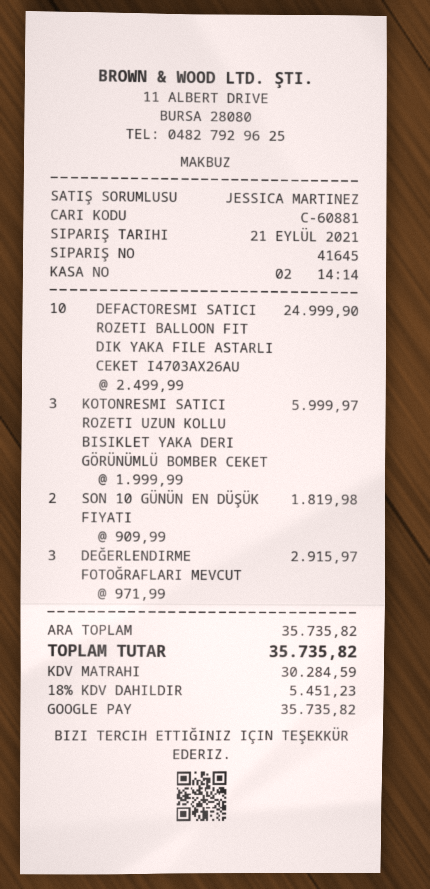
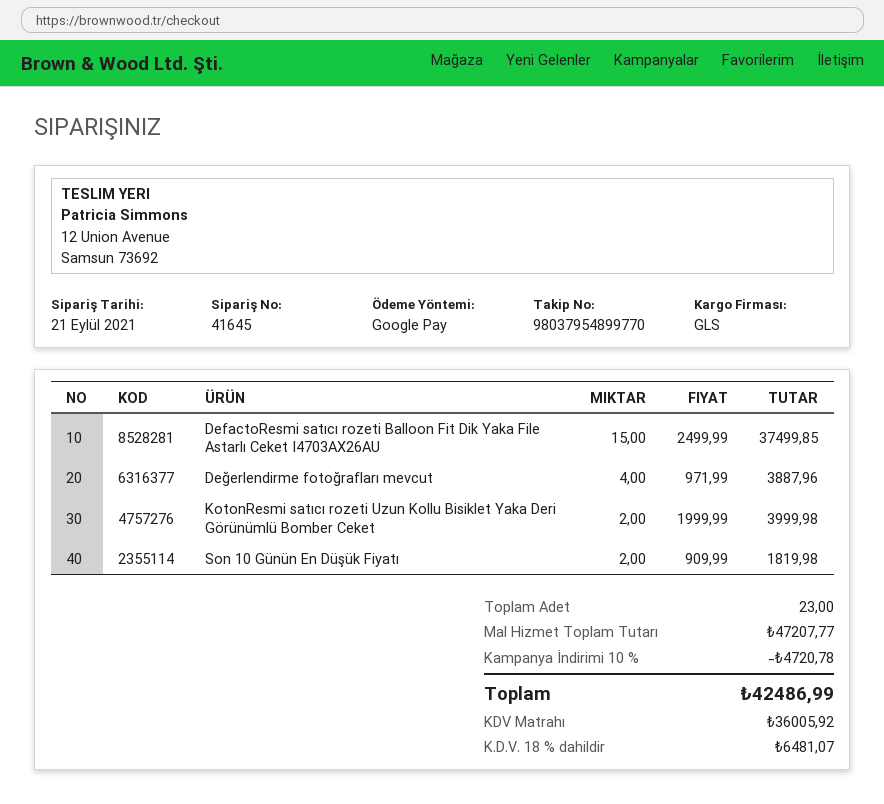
DEFACTORESMI SATICI ROZETI BALLOON FIT DIK YAKA FILE ASTARLI CEKET I4703AX26AU: 10 x 2499.99 = 24999.90 -> 15 x 2499.99 = 37499.85
KOTONRESMI SATICI ROZETI UZUN KOLLU BISIKLET YAKA DERI GÖRÜNÜMLÜ BOMBER CEKET: 3 x 1999.99 = 5999.97 -> 2 x 1999.99 = 3999.98
DEĞERLENDIRME FOTOĞRAFLARI MEVCUT: 3 x 971.99 = 2915.97 -> 4 x 971.99 = 3887.96
subtotal: 35735.82 -> 47207.77
discount: none -> 10% = 4720.78
net: 30284.59 -> 36005.92
tax: 18% = 5451.23 -> 18% = 6481.07
total: 35735.82 -> 42486.99

